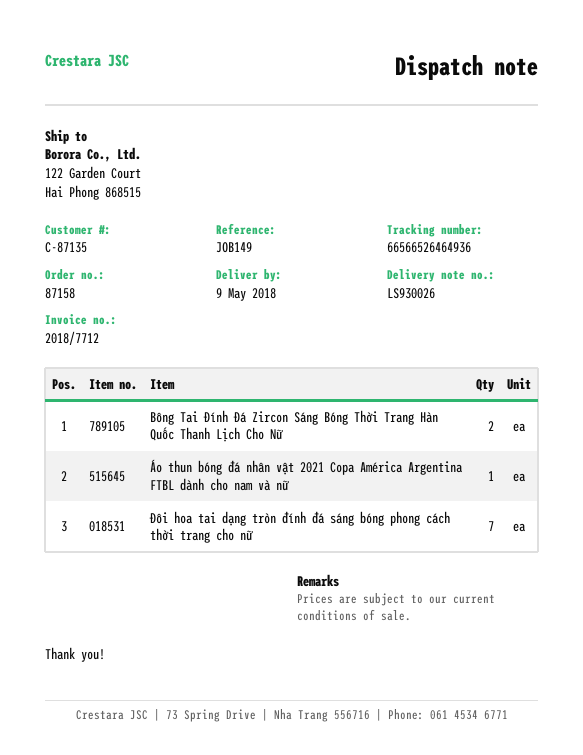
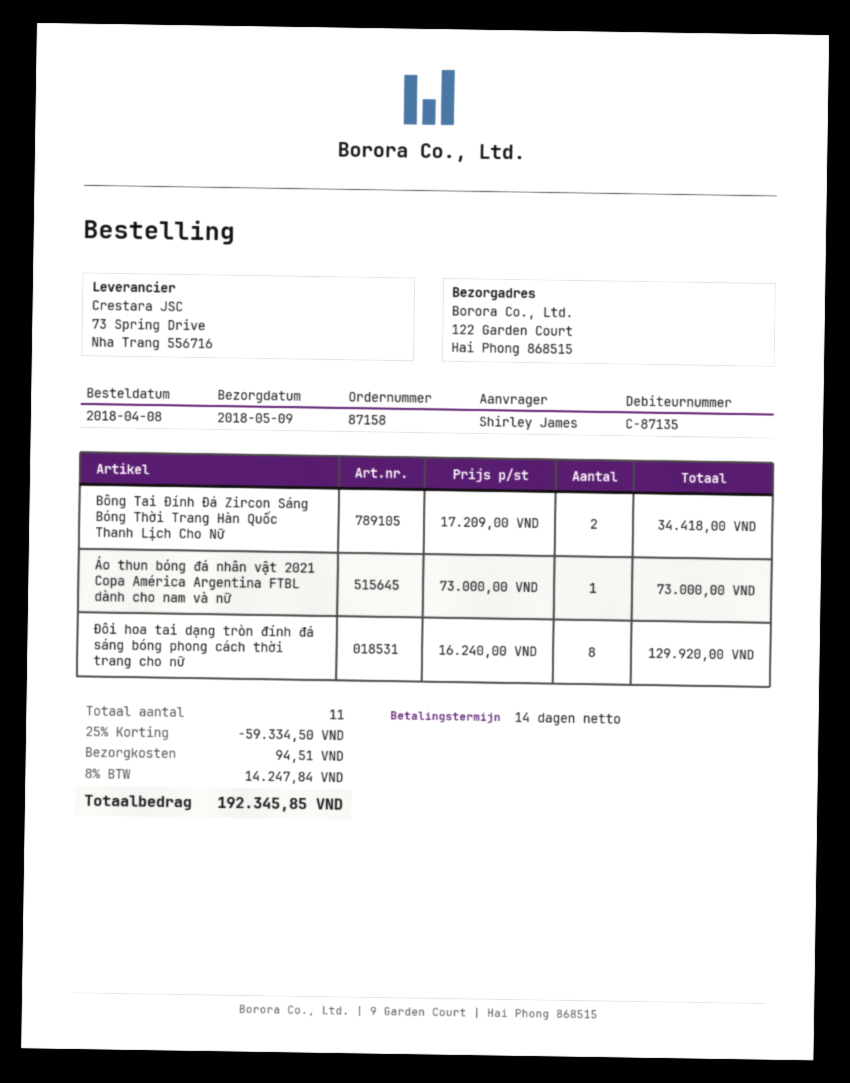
Đôi hoa tai dạng tròn đính đá sáng bóng phong cách thời trang cho nữ: 7 -> 8

